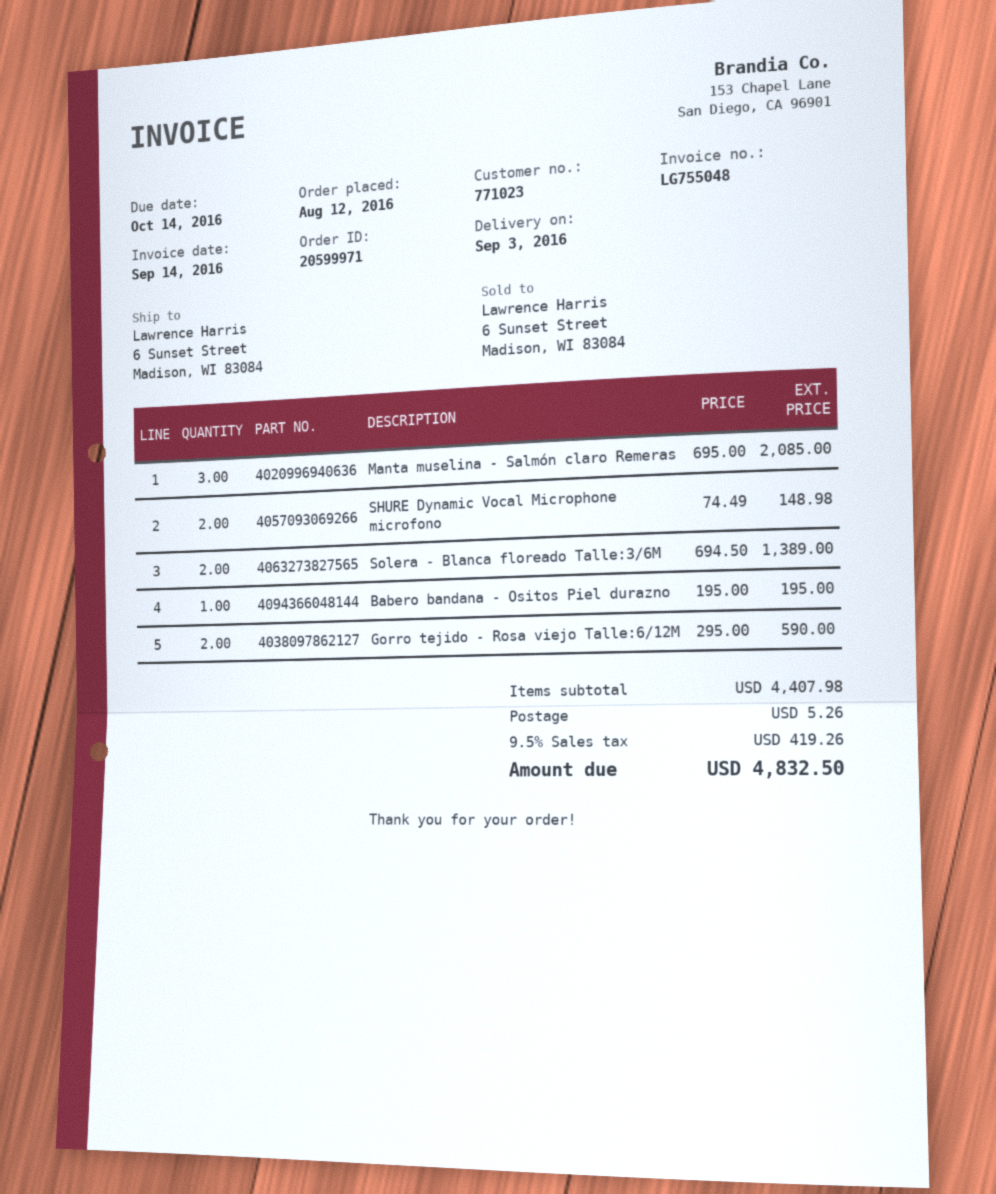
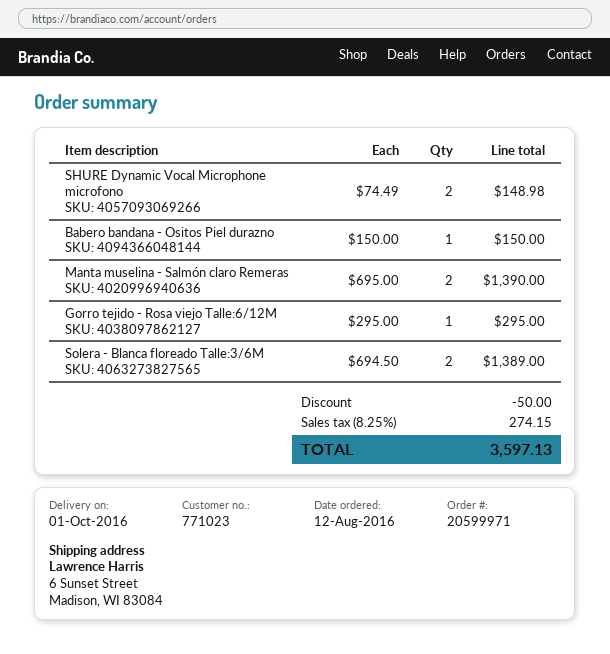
delivery date: 2016-09-03 -> 2016-10-01
Manta muselina - Salmón claro Remeras: 3 x 695.00 = 2085.00 -> 2 x 695.00 = 1390.00
Babero bandana - Ositos Piel durazno: 1 x 195.00 = 195.00 -> 1 x 150.00 = 150.00
Gorro tejido - Rosa viejo Talle:6/12M: 2 x 295.00 = 590.00 -> 1 x 295.00 = 295.00
discount: none -> 50.00
shipping: 5.26 -> none
tax: 9.5% = 419.26 -> 8.25% = 274.15
total: 4832.50 -> 3597.13

